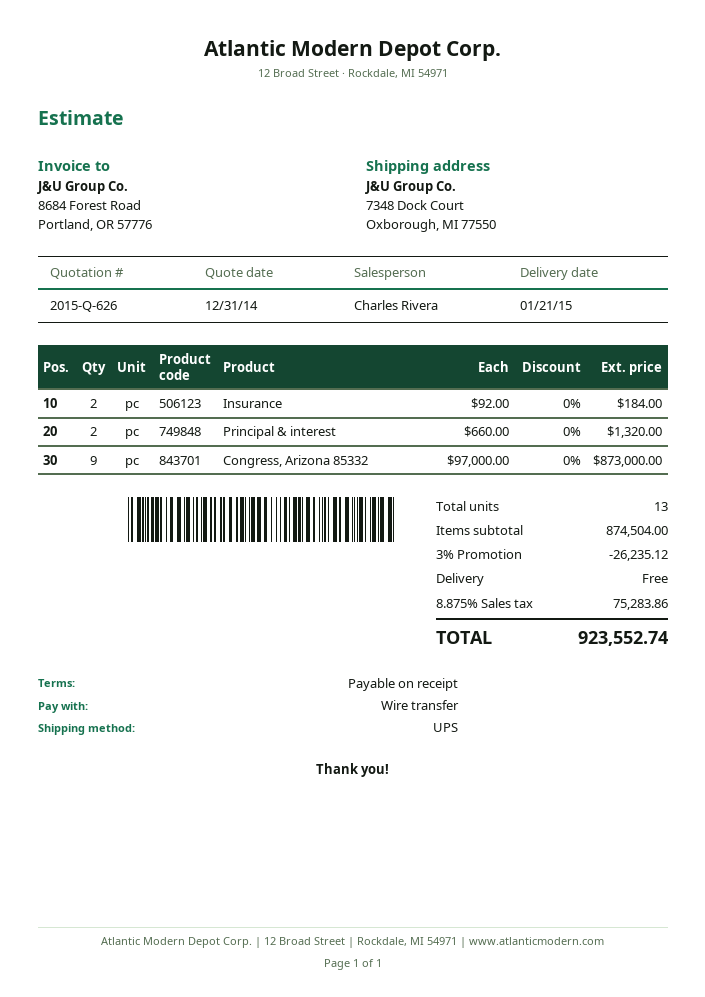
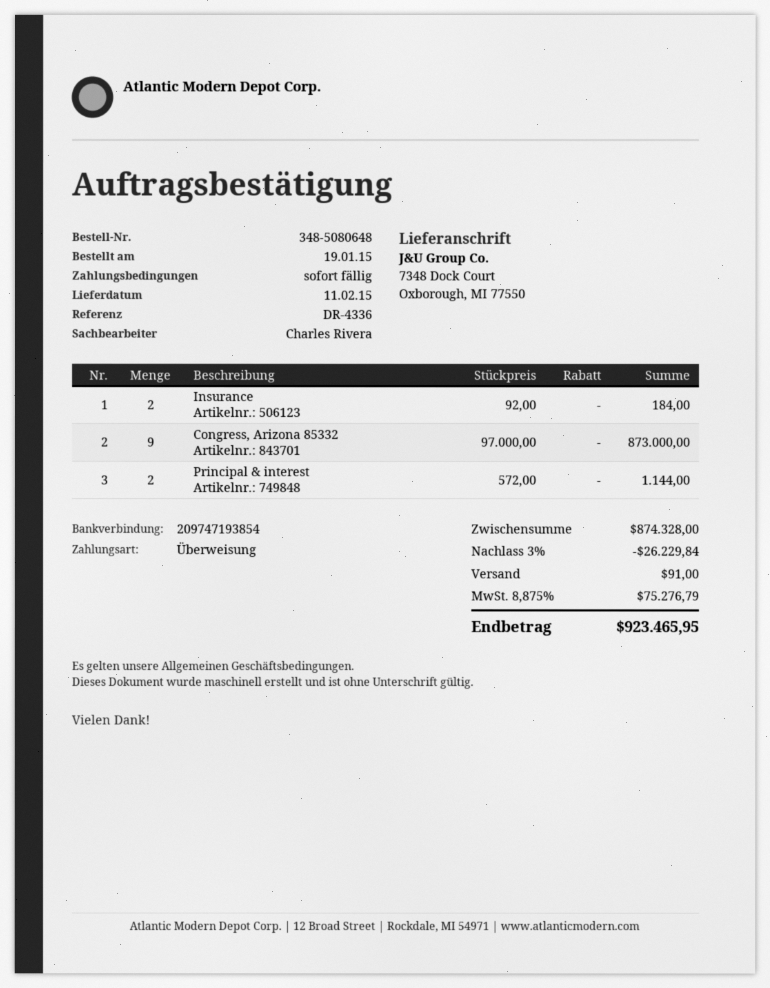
delivery date: 2015-01-21 -> 2015-02-11
Principal & interest: 2 x 660.00 = 1320.00 -> 2 x 572.00 = 1144.00
subtotal: 874504.00 -> 874328.00
discount: 3% = 26235.12 -> 3% = 26229.84
shipping: 0.00 -> 91.00
tax: 8.875% = 75283.86 -> 8.875% = 75276.79
total: 923552.74 -> 923465.95

